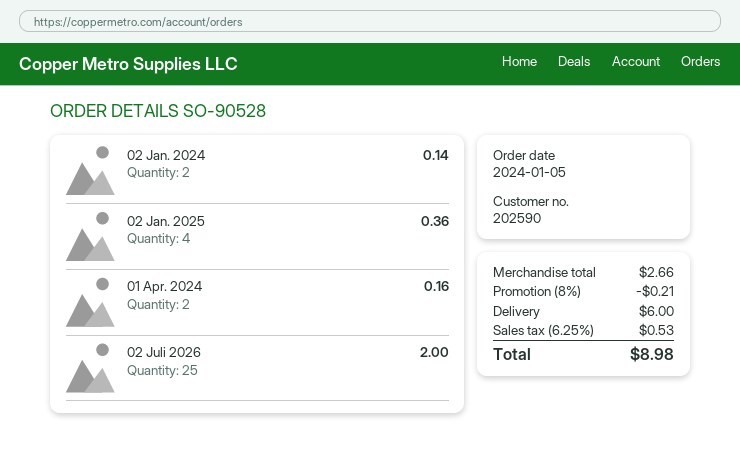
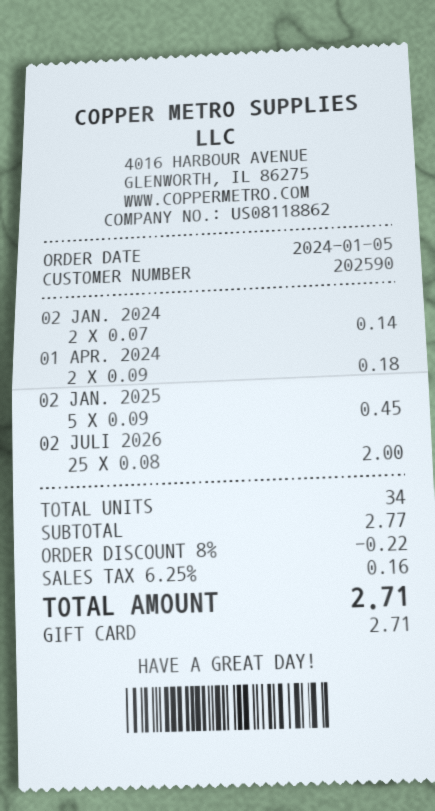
02 Jan. 2025: 4 for 0.36 -> 5 for 0.45
01 Apr. 2024: 2 for 0.16 -> 2 for 0.18
subtotal: 2.66 -> 2.77
discount: 8% = 0.21 -> 8% = 0.22
shipping: 6.00 -> none
tax: 6.25% = 0.53 -> 6.25% = 0.16
total: 8.98 -> 2.71

